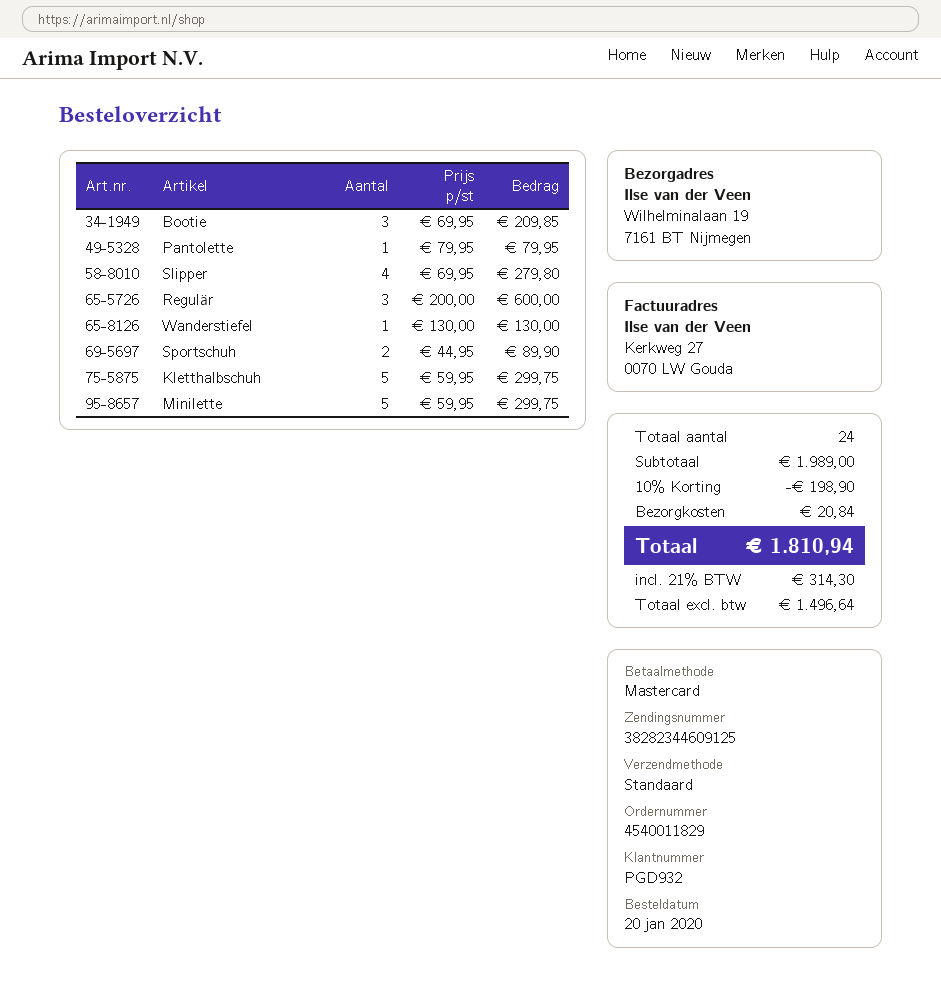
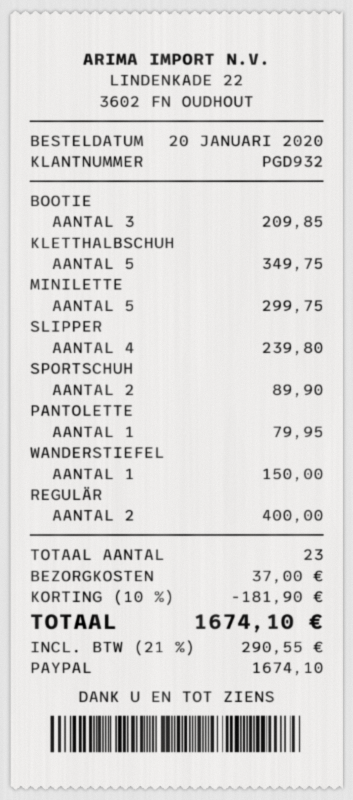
payment method: Mastercard -> PayPal
Slipper: 4 for 279.80 -> 4 for 239.80
Regulär: 3 for 600.00 -> 2 for 400.00
Wanderstiefel: 1 for 130.00 -> 1 for 150.00
Kletthalbschuh: 5 for 299.75 -> 5 for 349.75
total quantity: 24 -> 23
discount: 10% = 198.90 -> 10% = 181.90
shipping: 20.84 -> 37.00
tax: 21% = 314.30 -> 21% = 290.55
total: 1810.94 -> 1674.10

